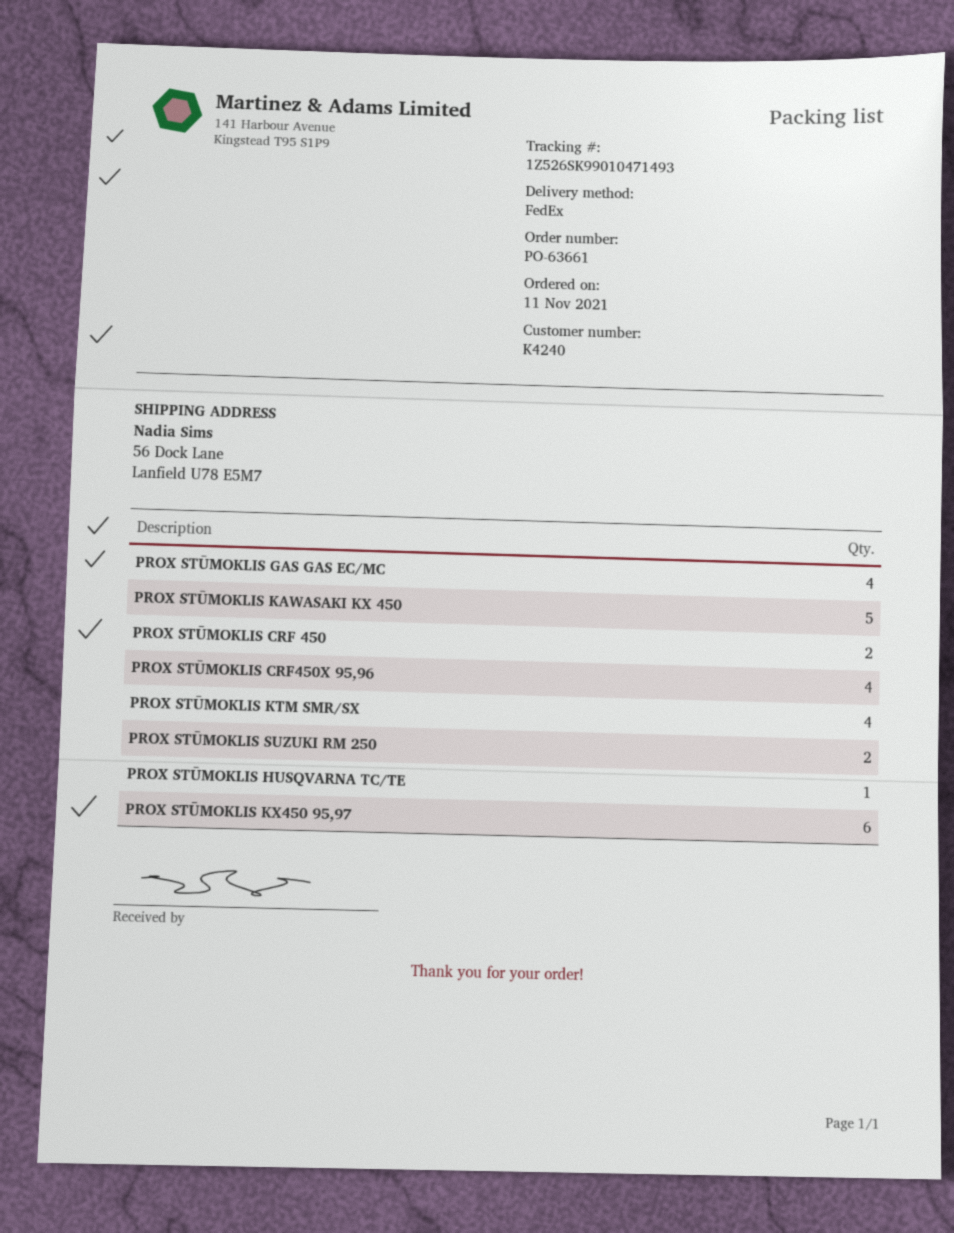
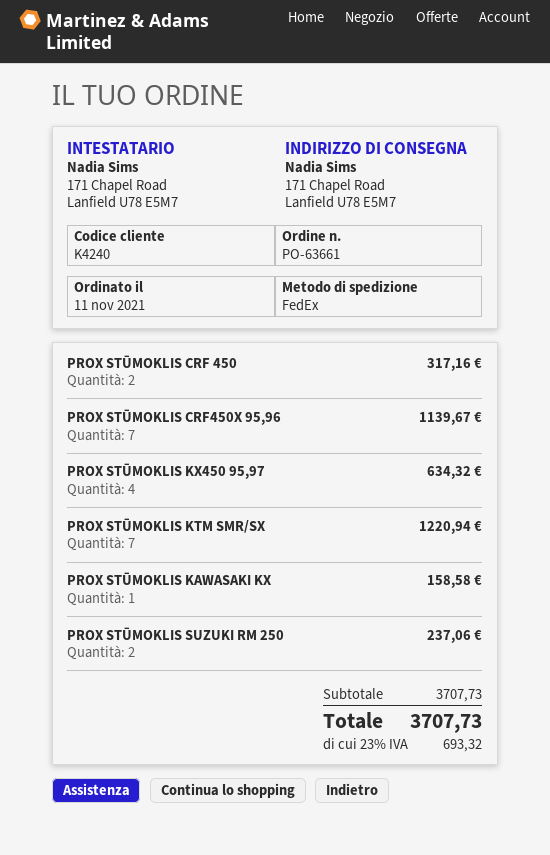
ship to: 56 Dock Lane, Lanfield U78 E5M7 -> 171 Chapel Road, Lanfield U78 E5M7
PROX STŪMOKLIS GAS GAS EC/MC: 4 -> none
PROX STŪMOKLIS KAWASAKI KX 450: 5 -> none
PROX STŪMOKLIS CRF450X 95,96: 4 -> 7
PROX STŪMOKLIS KTM SMR/SX: 4 -> 7
PROX STŪMOKLIS HUSQVARNA TC/TE: 1 -> none
PROX STŪMOKLIS KX450 95,97: 6 -> 4
PROX STŪMOKLIS KAWASAKI KX: none -> 1

